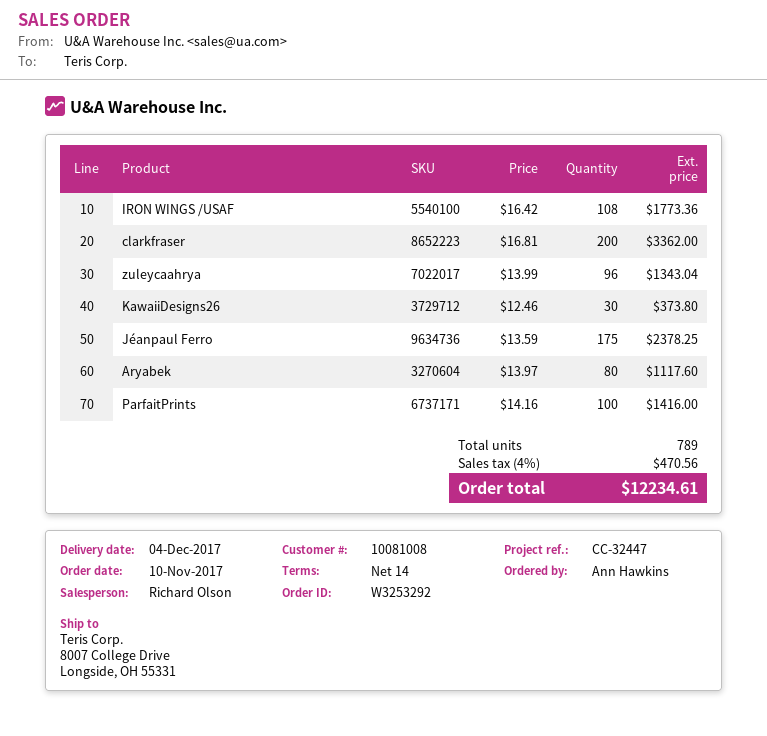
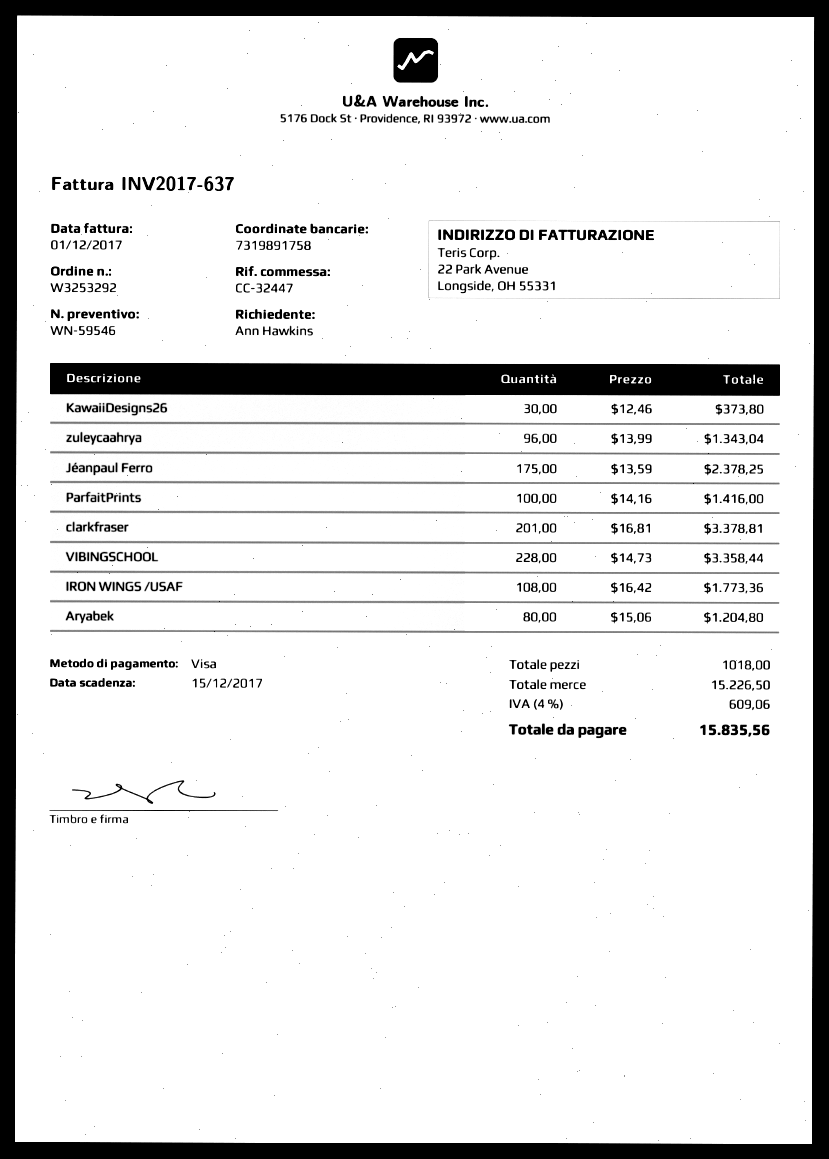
clarkfraser: 200 x 16.81 = 3362.00 -> 201 x 16.81 = 3378.81
Aryabek: 80 x 13.97 = 1117.60 -> 80 x 15.06 = 1204.80
VIBINGSCHOOL: none -> 228 x 14.73 = 3358.44
total quantity: 789 -> 1018
tax: 4% = 470.56 -> 4% = 609.06
total: 12234.61 -> 15835.56

